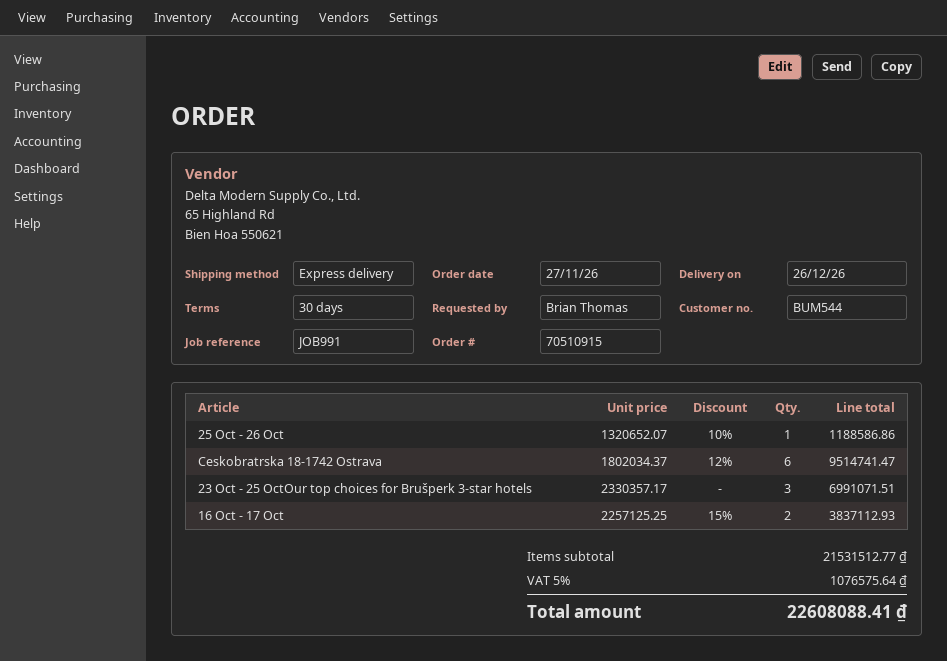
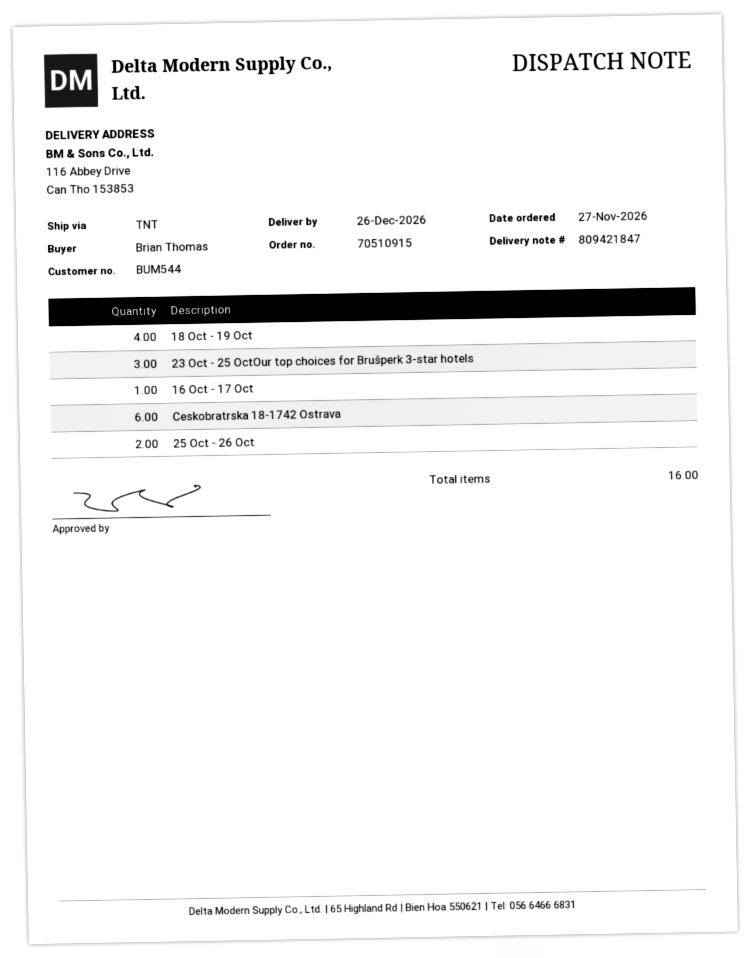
shipping method: express -> TNT
25 Oct - 26 Oct: 1 -> 2
16 Oct - 17 Oct: 2 -> 1
18 Oct - 19 Oct: none -> 4

